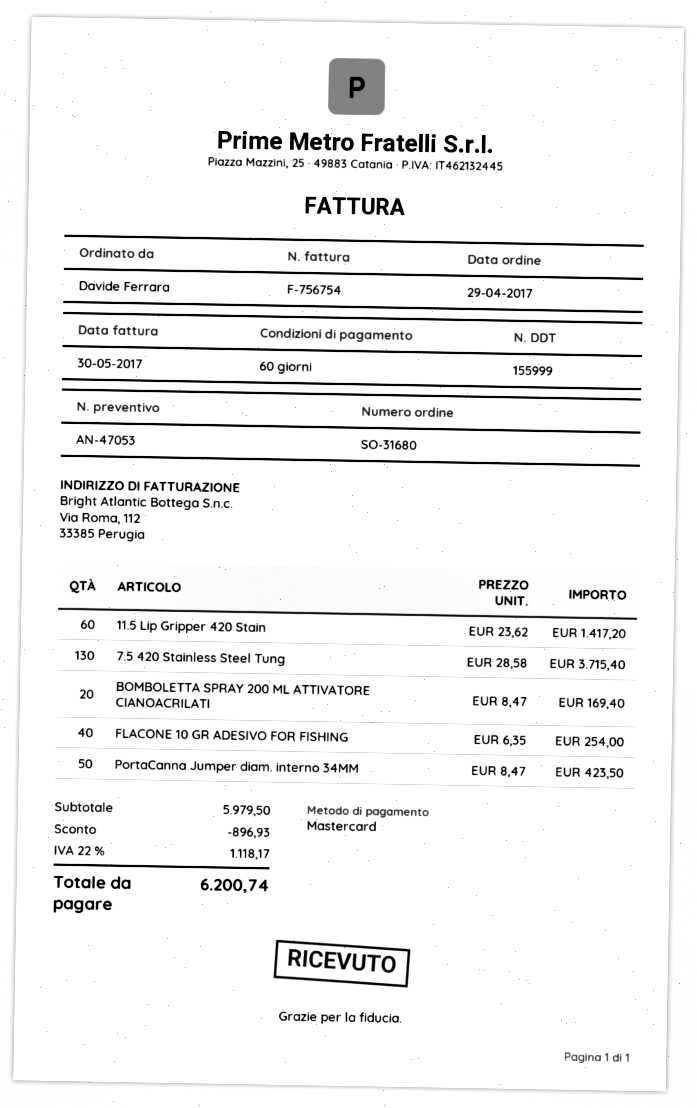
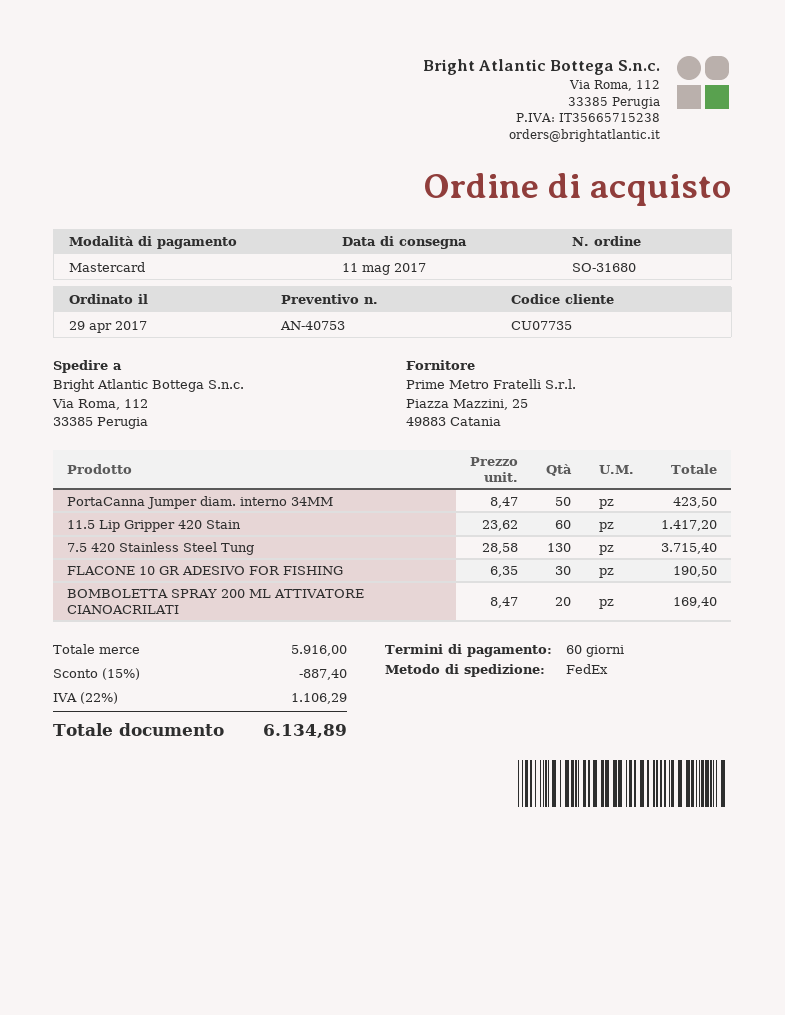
quote number: AN-47053 -> AN-40753
FLACONE 10 GR ADESIVO FOR FISHING: 40 x 6.35 = 254.00 -> 30 x 6.35 = 190.50
subtotal: 5979.50 -> 5916.00
discount: 896.93 -> 887.40
tax: 22% = 1118.17 -> 22% = 1106.29
total: 6200.74 -> 6134.89

